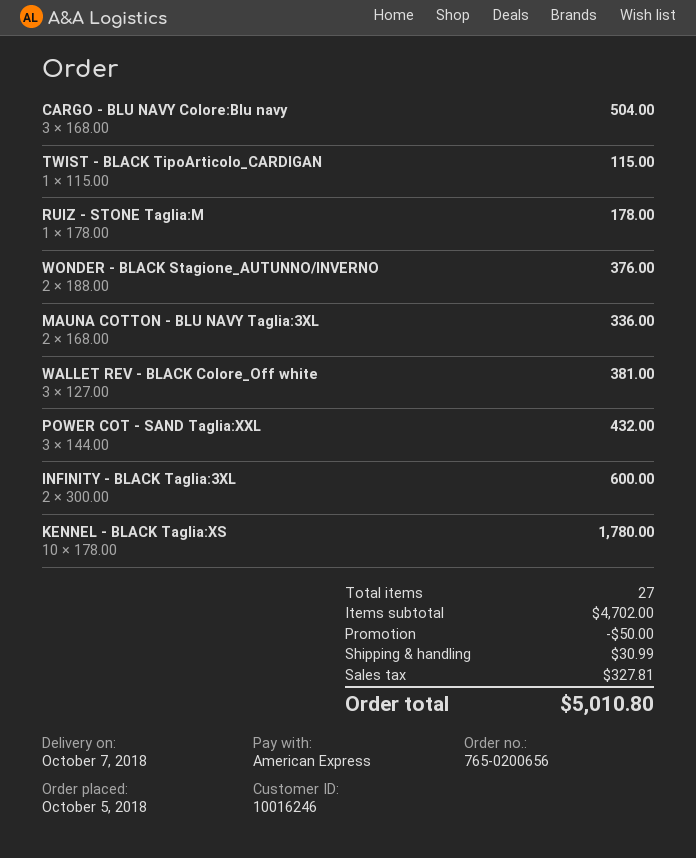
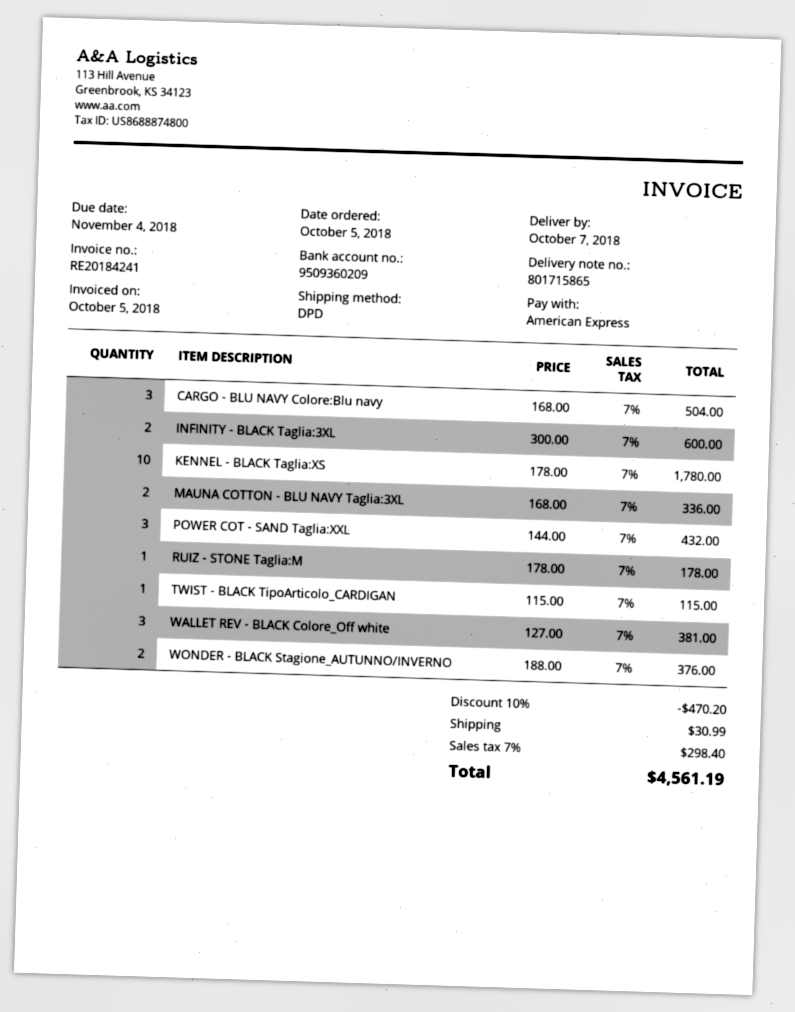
discount: 50.00 -> 470.20
tax: 327.81 -> 298.40
total: 5010.80 -> 4561.19

